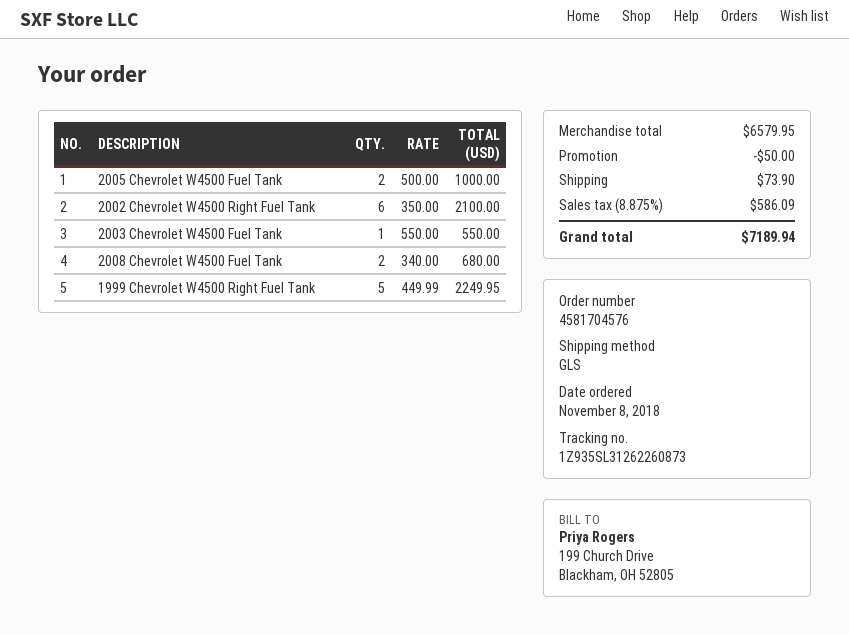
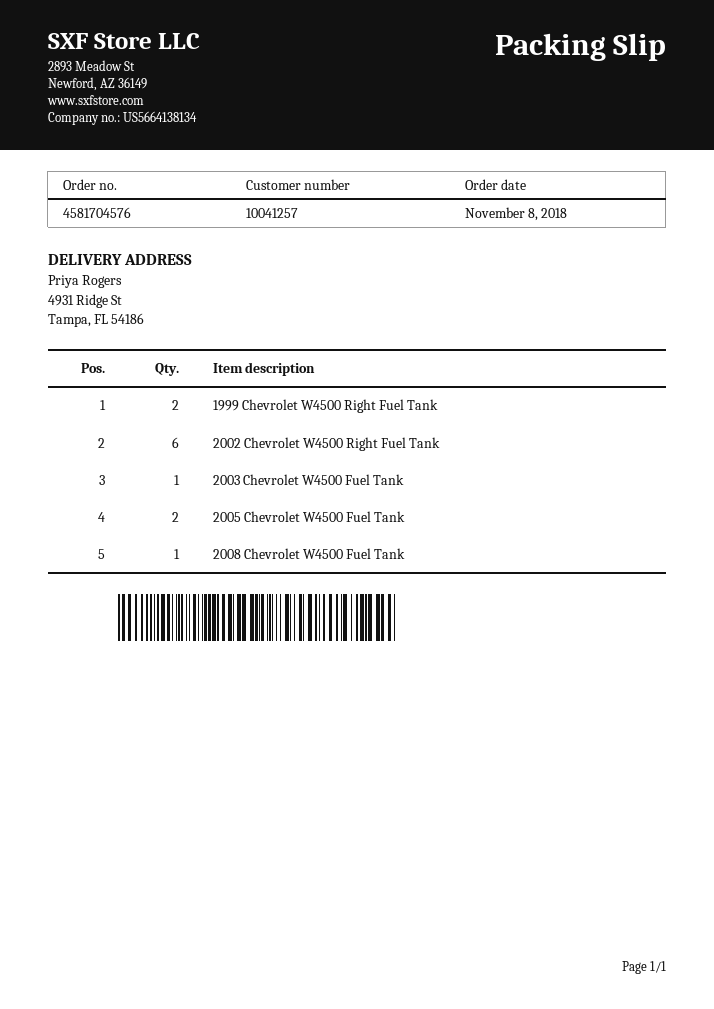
2008 Chevrolet W4500 Fuel Tank: 2 -> 1
1999 Chevrolet W4500 Right Fuel Tank: 5 -> 2

